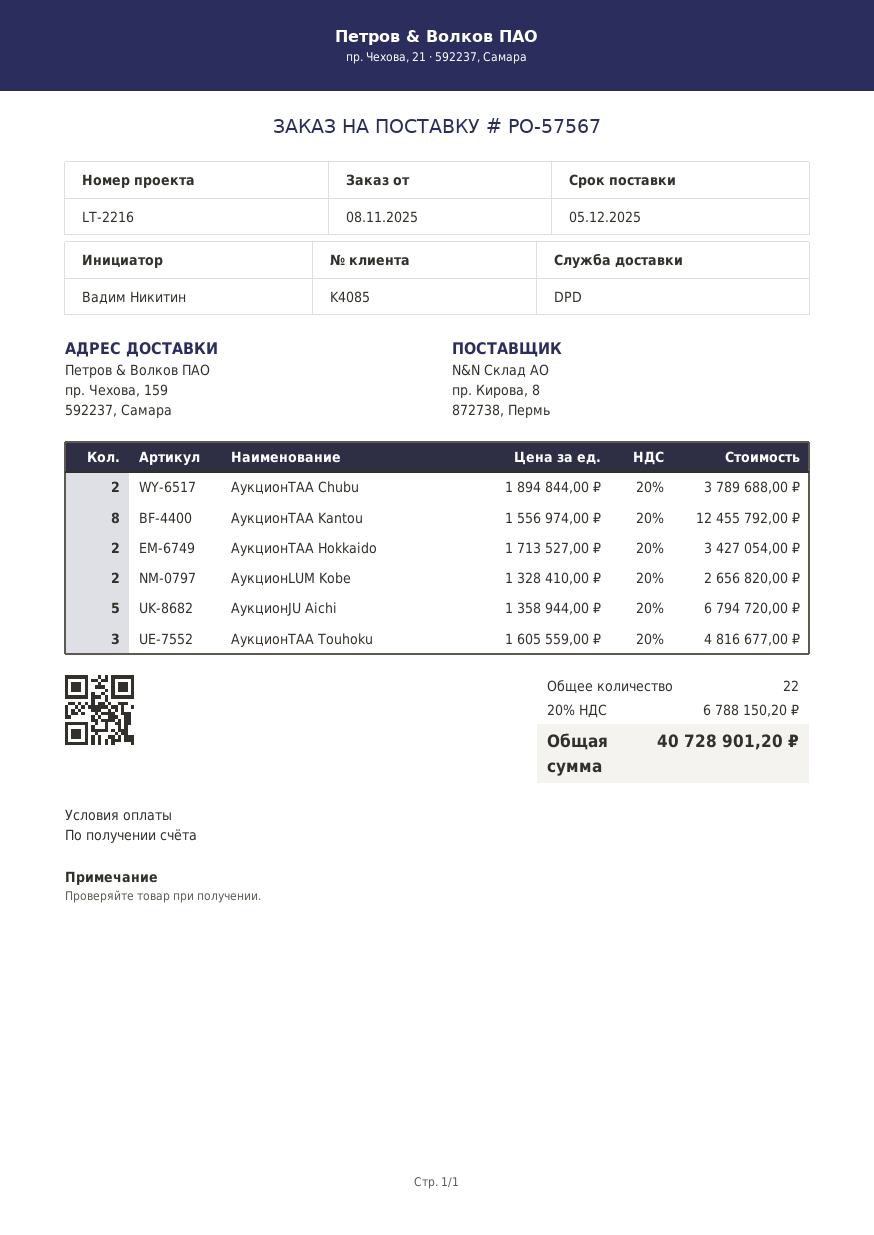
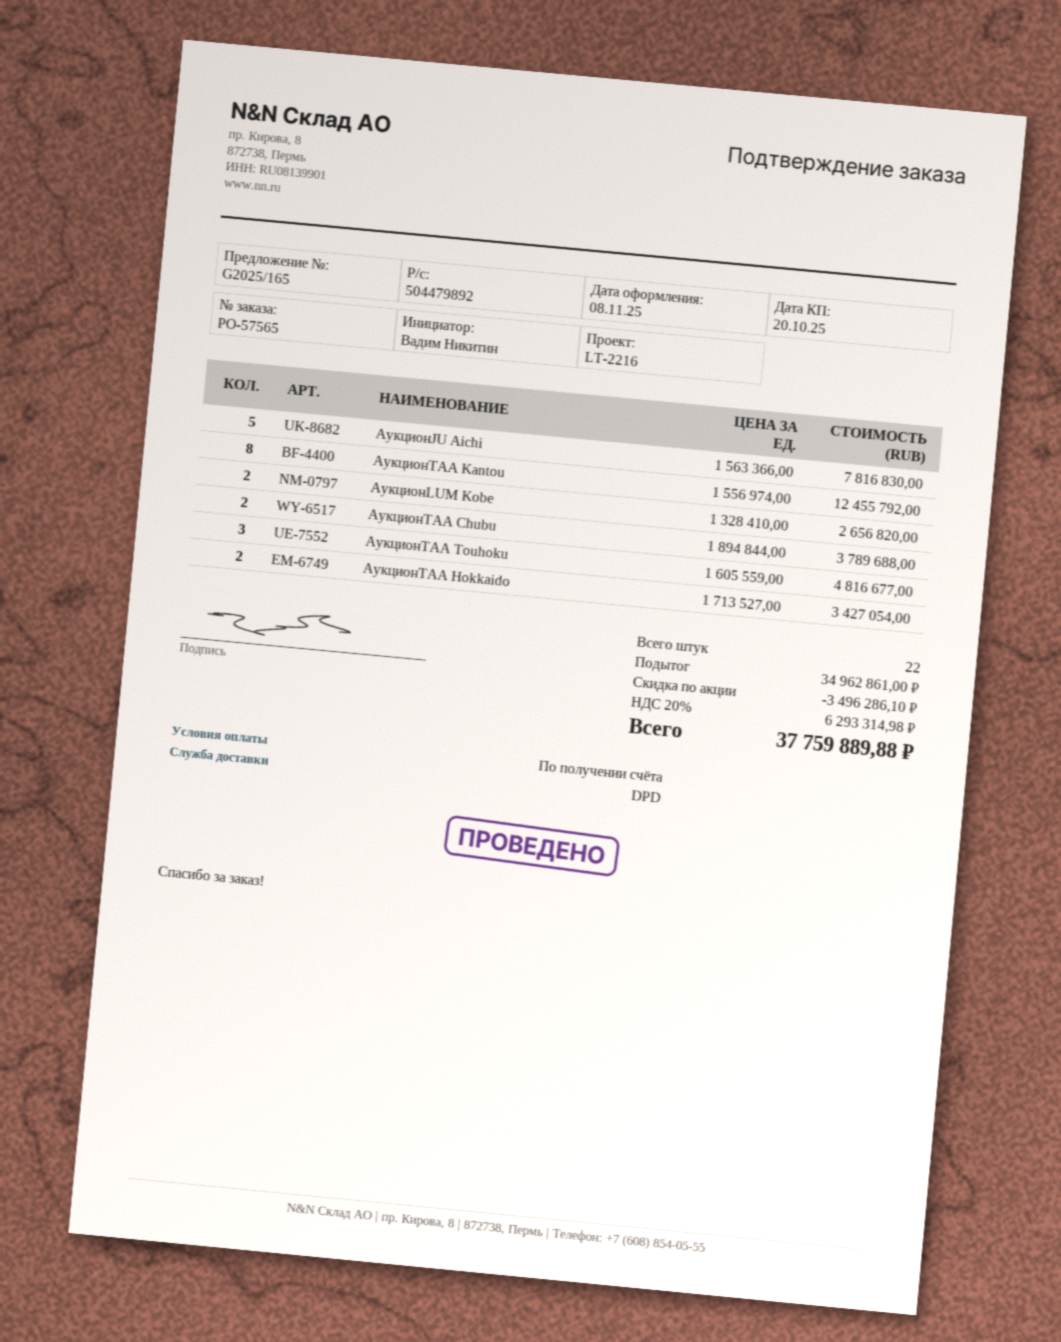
order number: PO-57567 -> PO-57565
АукционJU Aichi: 5 x 1358944.00 = 6794720.00 -> 5 x 1563366.00 = 7816830.00
discount: none -> 3496286.10
tax: 20% = 6788150.20 -> 20% = 6293314.98
total: 40728901.20 -> 37759889.88

